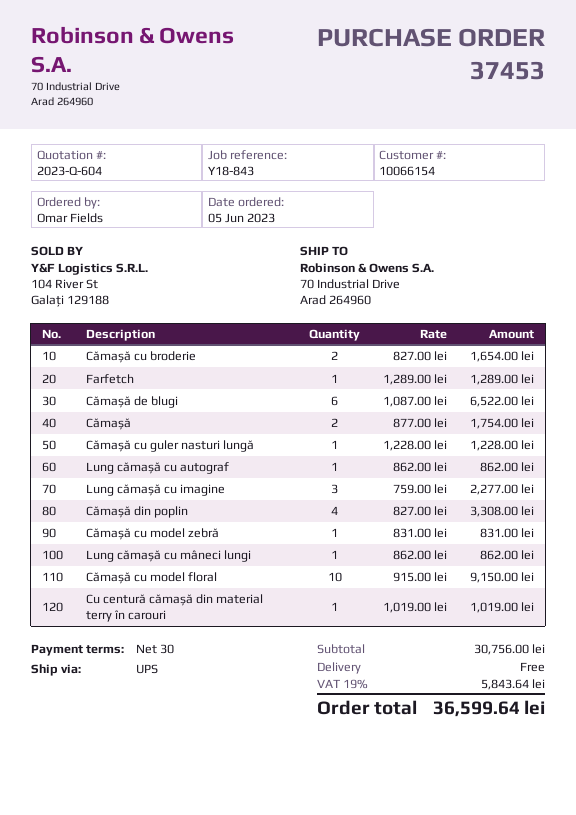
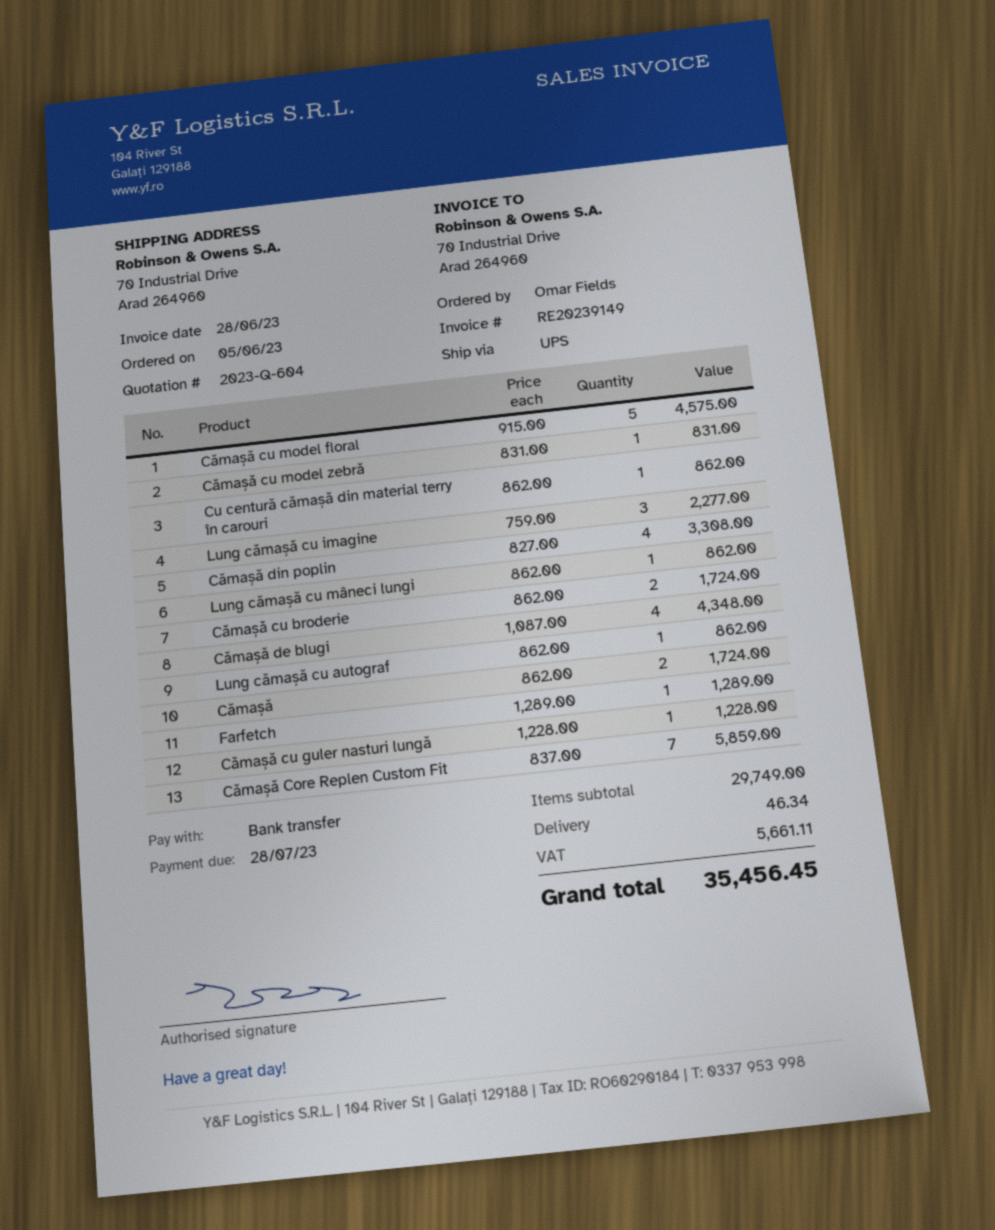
Cămașă cu broderie: 2 x 827.00 = 1654.00 -> 2 x 862.00 = 1724.00
Cămașă de blugi: 6 x 1087.00 = 6522.00 -> 4 x 1087.00 = 4348.00
Cămașă: 2 x 877.00 = 1754.00 -> 2 x 862.00 = 1724.00
Cămașă cu model floral: 10 x 915.00 = 9150.00 -> 5 x 915.00 = 4575.00
Cu centură cămașă din material terry în carouri: 1 x 1019.00 = 1019.00 -> 1 x 862.00 = 862.00
Cămașă Core Replen Custom Fit: none -> 7 x 837.00 = 5859.00
subtotal: 30756.00 -> 29749.00
shipping: 0.00 -> 46.34
tax: 5843.64 -> 5661.11
total: 36599.64 -> 35456.45

